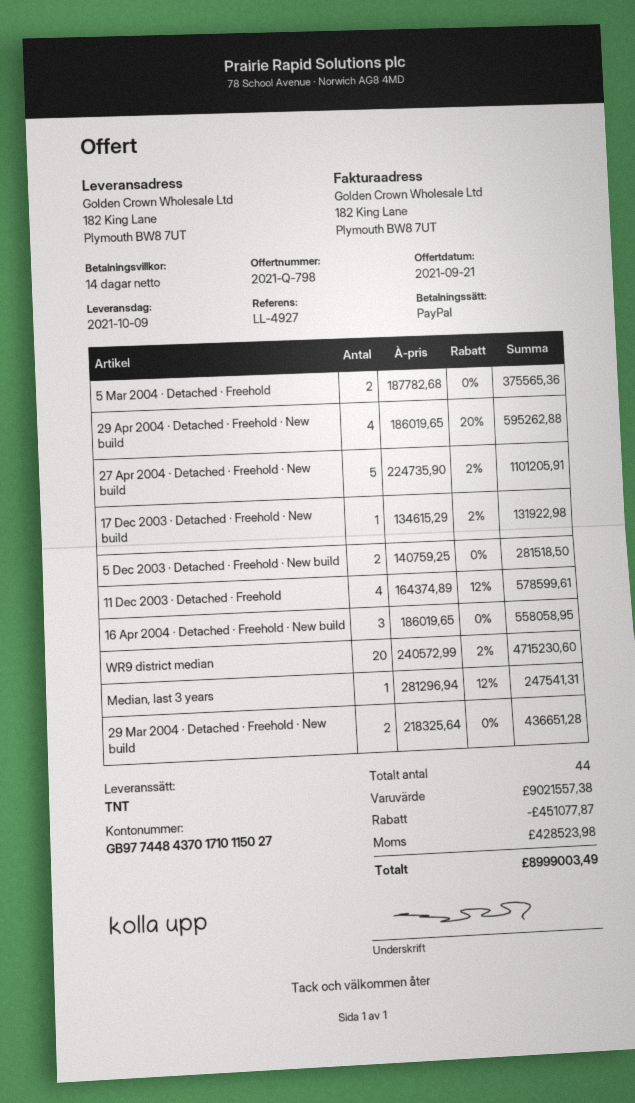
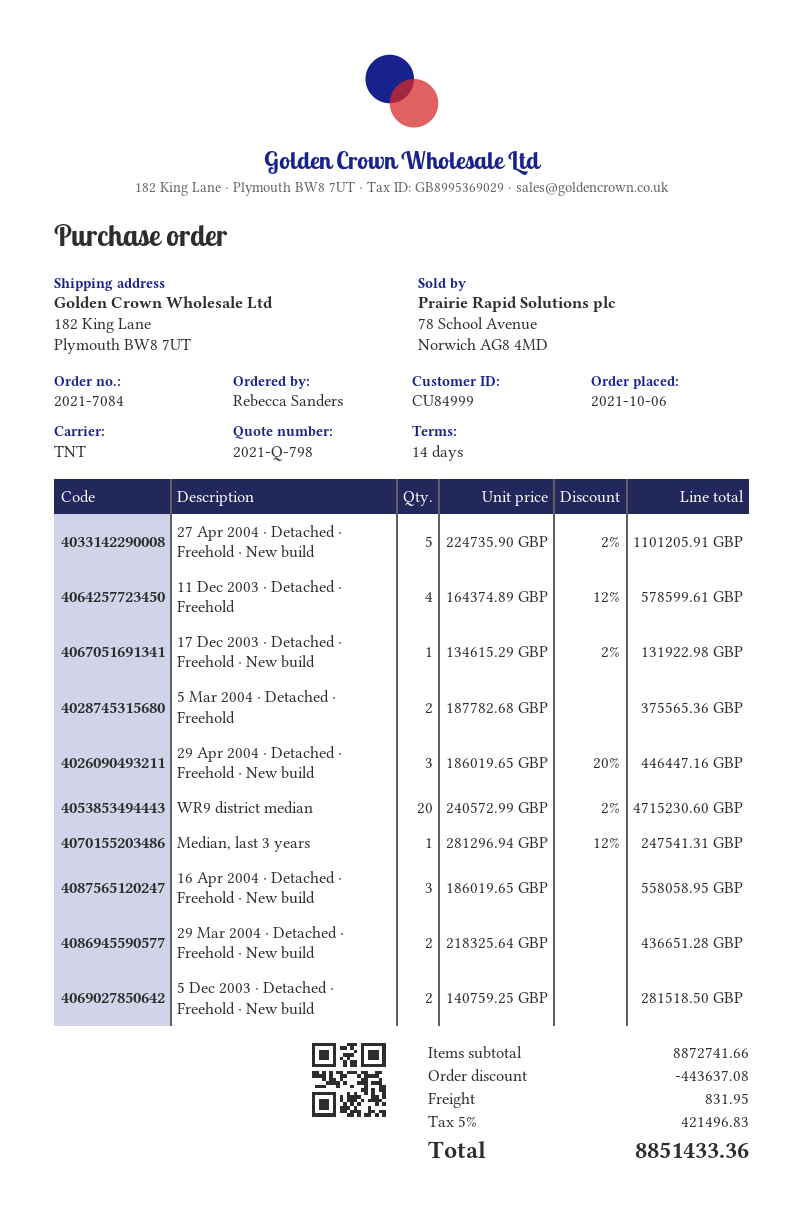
29 Apr 2004 · Detached · Freehold · New build: 4 x 186019.65 - 20% = 595262.88 -> 3 x 186019.65 - 20% = 446447.16
subtotal: 9021557.38 -> 8872741.66
discount: 451077.87 -> 443637.08
shipping: none -> 831.95
tax: 428523.98 -> 421496.83
total: 8999003.49 -> 8851433.36

